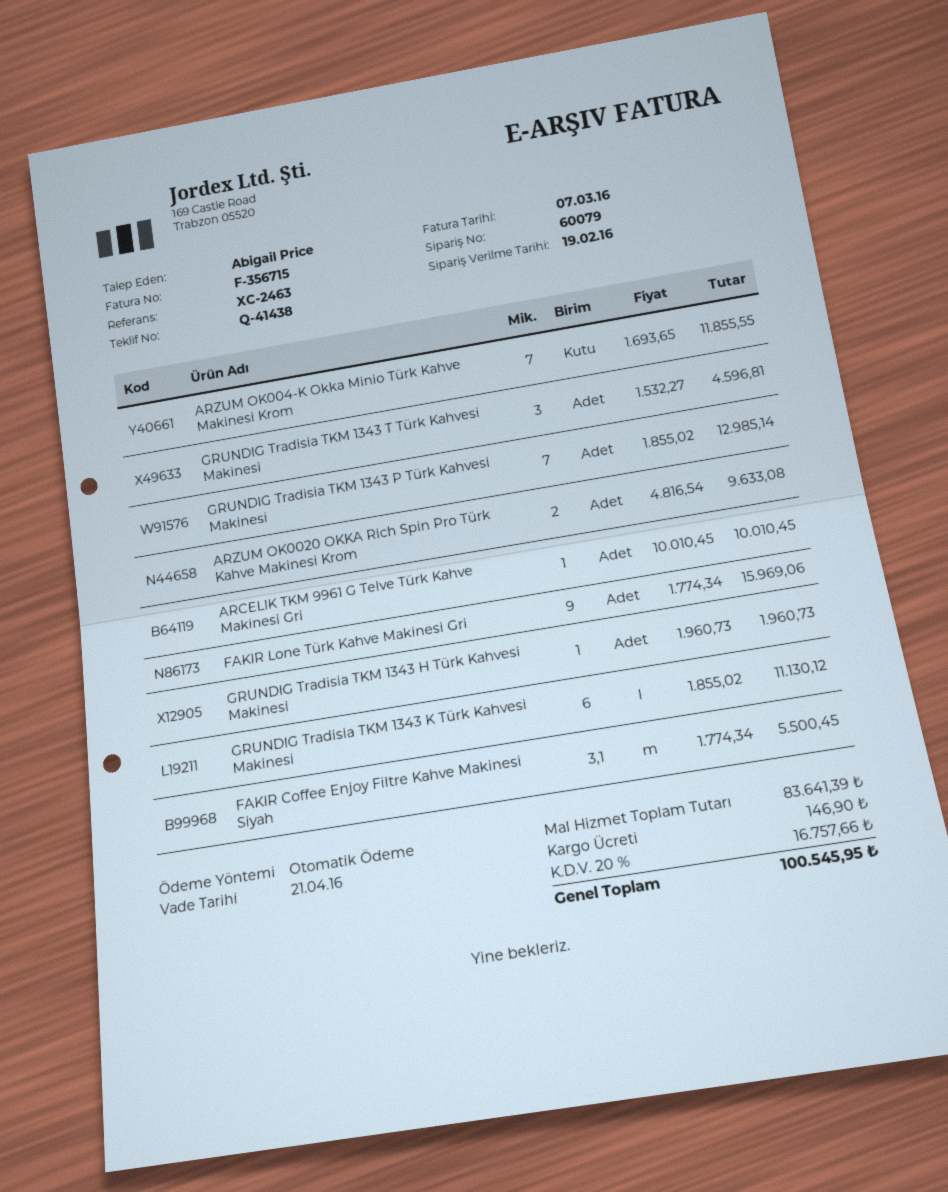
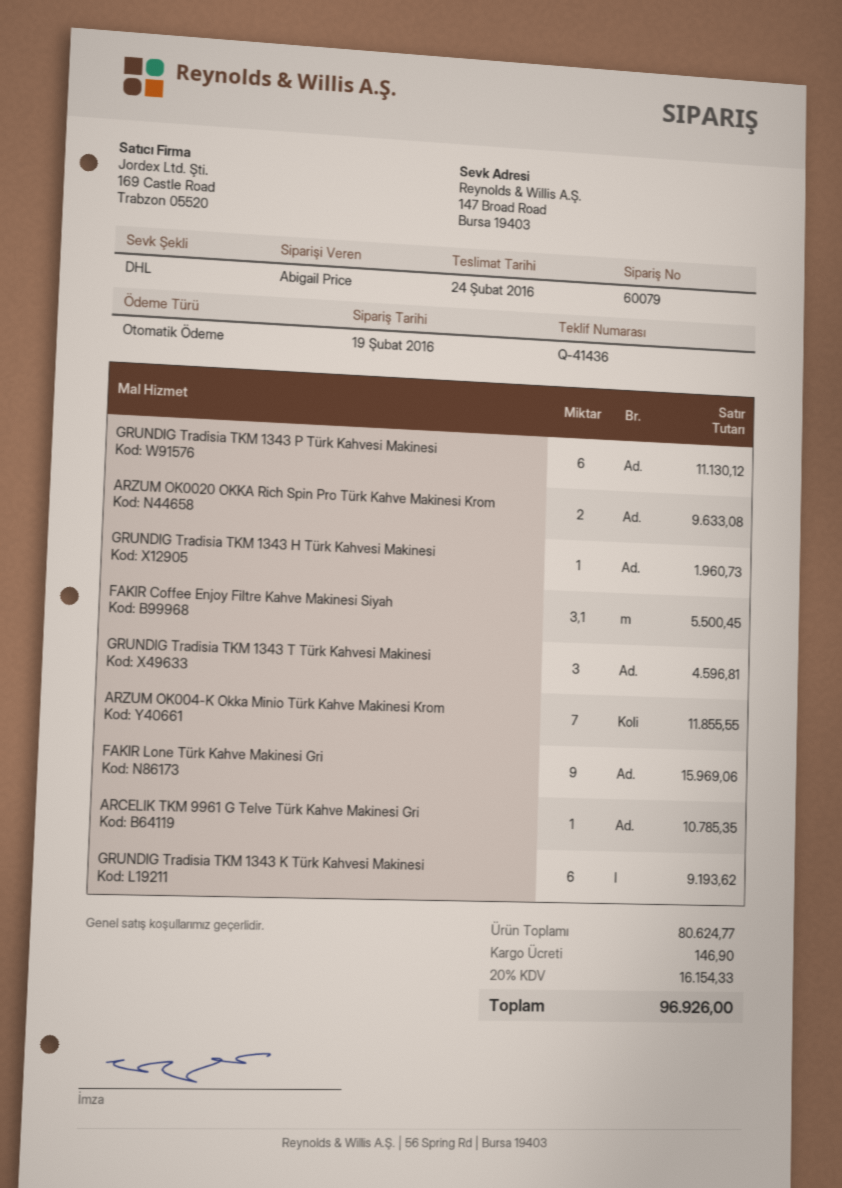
quote number: Q-41438 -> Q-41436
GRUNDIG Tradisia TKM 1343 P Türk Kahvesi Makinesi: 7 for 12985.14 -> 6 for 11130.12
ARCELIK TKM 9961 G Telve Türk Kahve Makinesi Gri: 1 for 10010.45 -> 1 for 10785.35
GRUNDIG Tradisia TKM 1343 K Türk Kahvesi Makinesi: 6 for 11130.12 -> 6 for 9193.62
subtotal: 83641.39 -> 80624.77
tax: 20% = 16757.66 -> 20% = 16154.33
total: 100545.95 -> 96926.00

